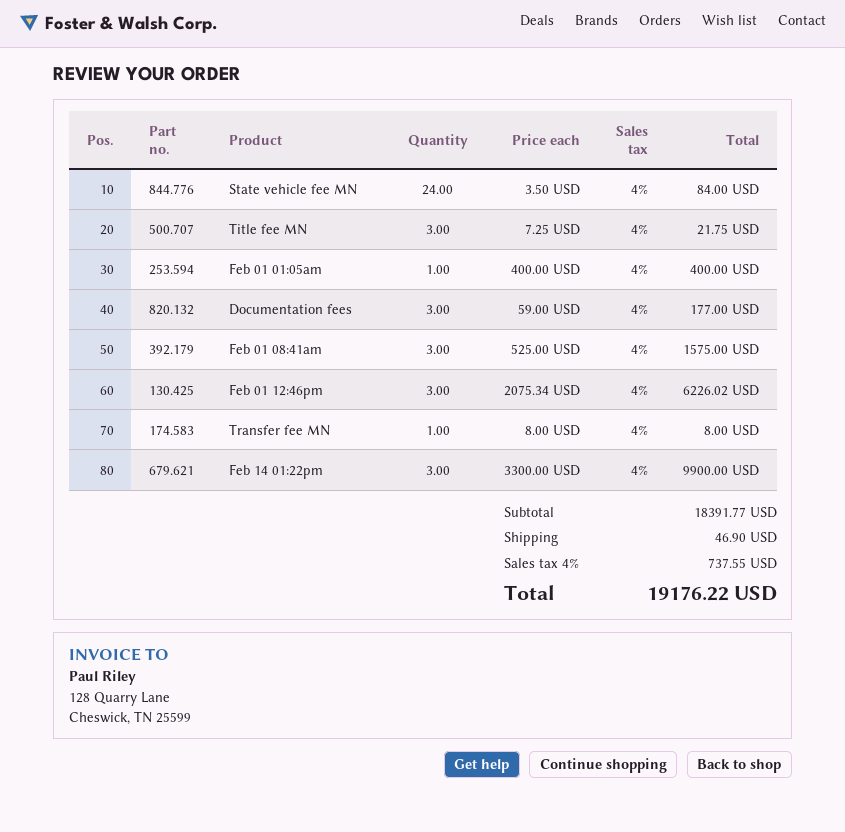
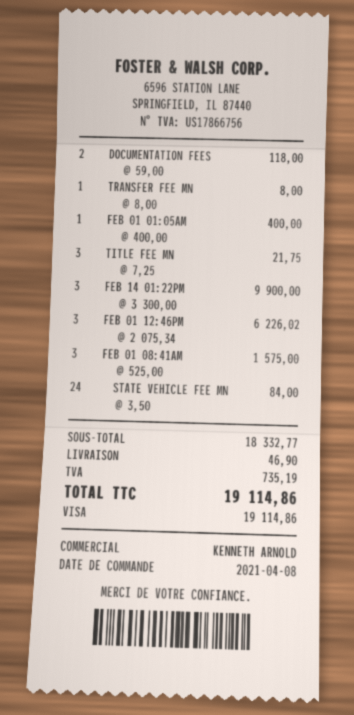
Documentation fees: 3 x 59.00 = 177.00 -> 2 x 59.00 = 118.00
subtotal: 18391.77 -> 18332.77
tax: 737.55 -> 735.19
total: 19176.22 -> 19114.86

